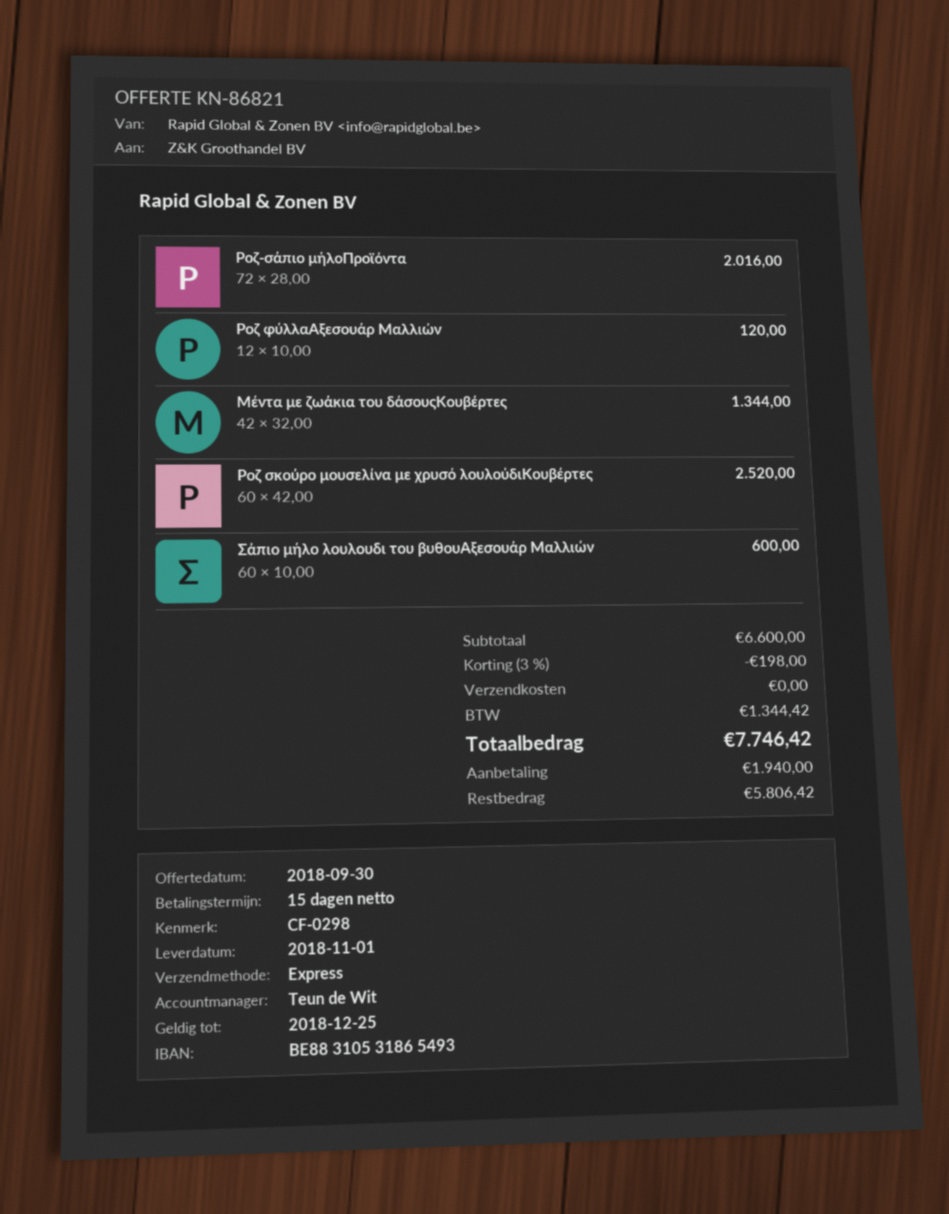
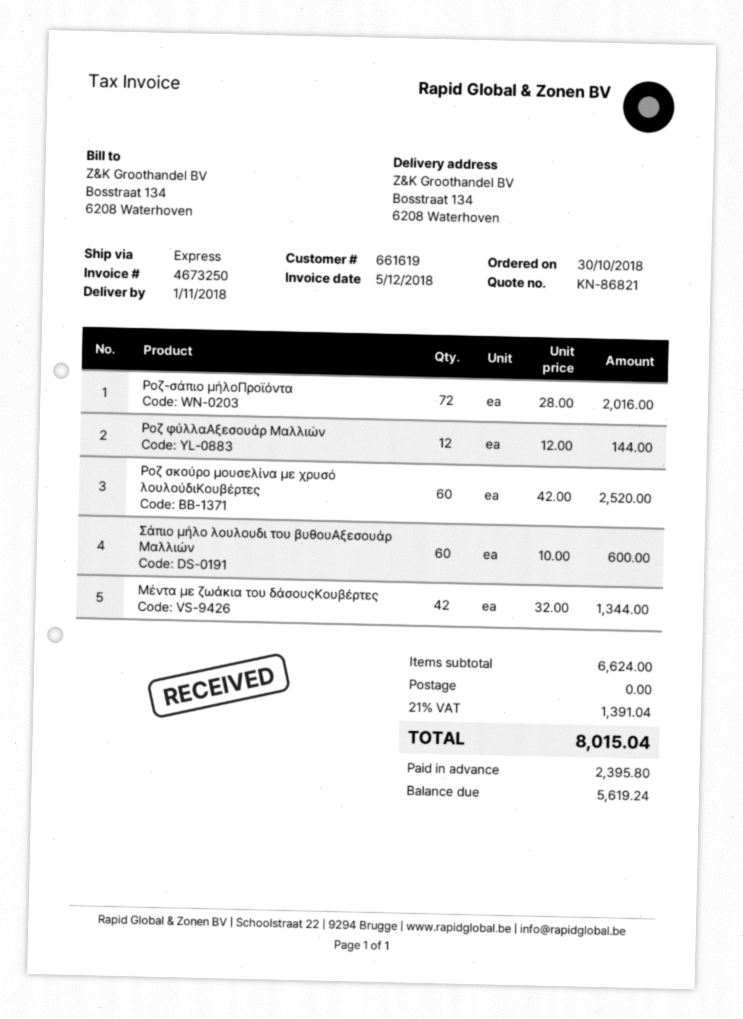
Ροζ φύλλαΑξεσουάρ Μαλλιών: 12 x 10.00 = 120.00 -> 12 x 12.00 = 144.00
subtotal: 6600.00 -> 6624.00
discount: 3% = 198.00 -> none
tax: 1344.42 -> 1391.04
total: 7746.42 -> 8015.04
deposit: 1940.00 -> 2395.80
balance: 5806.42 -> 5619.24

